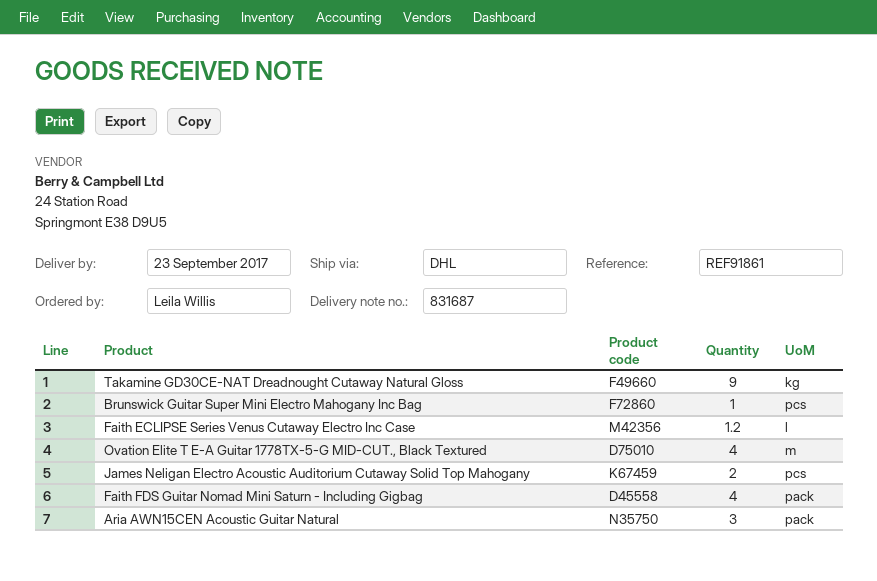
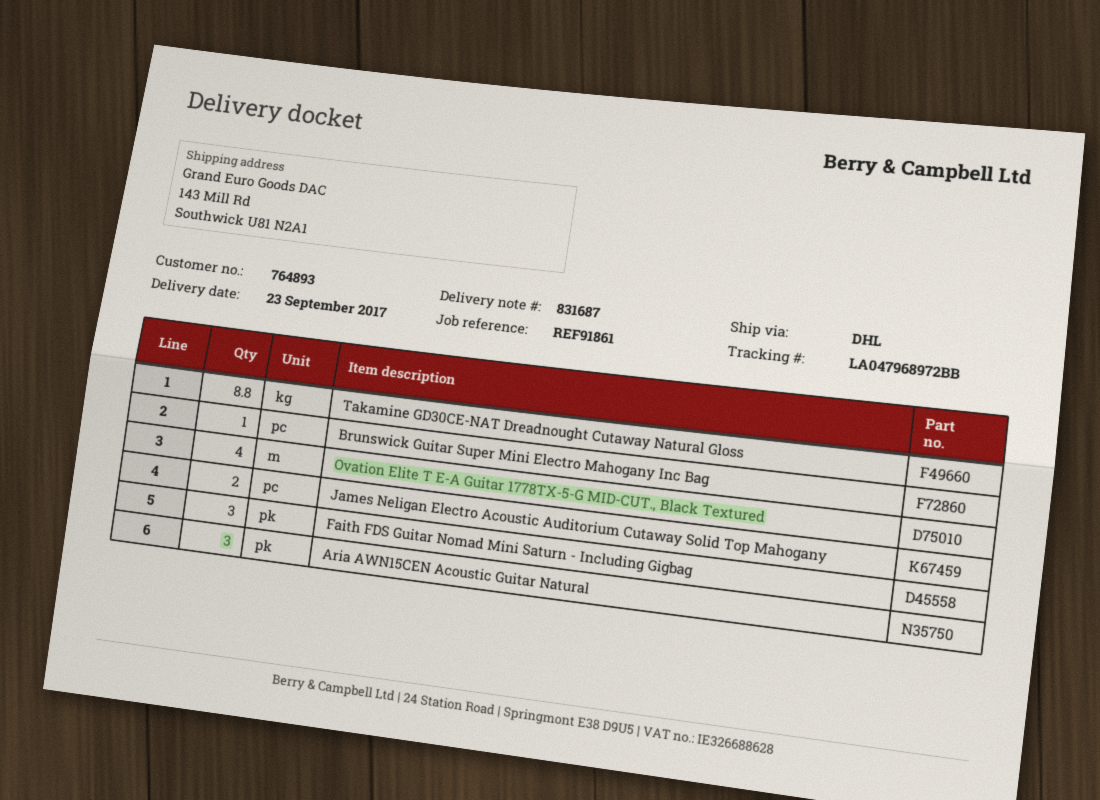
Takamine GD30CE-NAT Dreadnought Cutaway Natural Gloss: 9 -> 8.8
Faith ECLIPSE Series Venus Cutaway Electro Inc Case: 1.2 -> none
Faith FDS Guitar Nomad Mini Saturn - Including Gigbag: 4 -> 3

